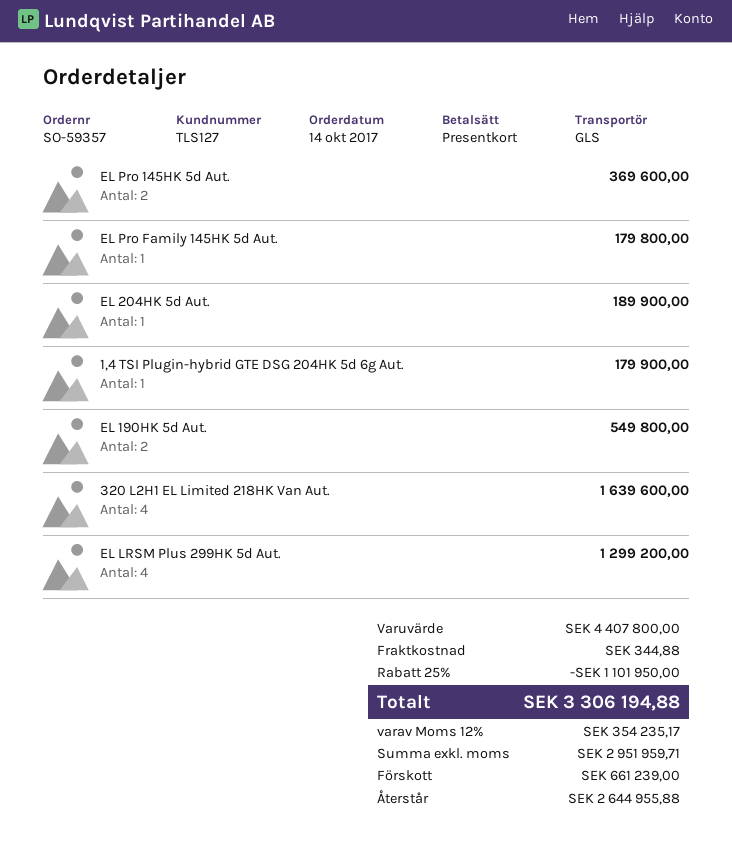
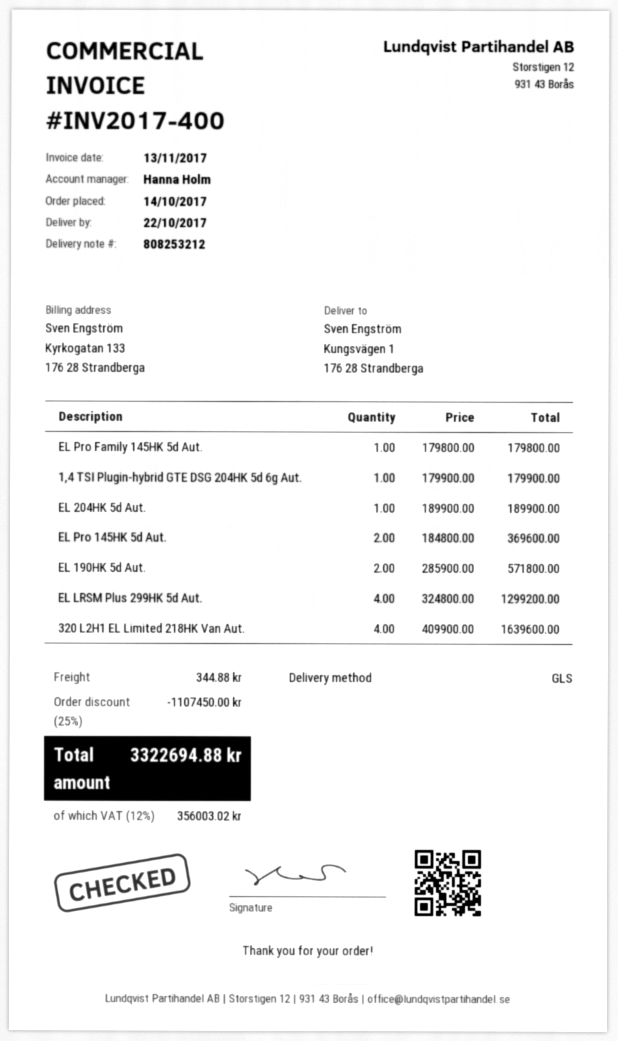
EL 190HK 5d Aut.: 2 for 549800.00 -> 2 for 571800.00
discount: 25% = 1101950.00 -> 25% = 1107450.00
tax: 12% = 354235.17 -> 12% = 356003.02
total: 3306194.88 -> 3322694.88

